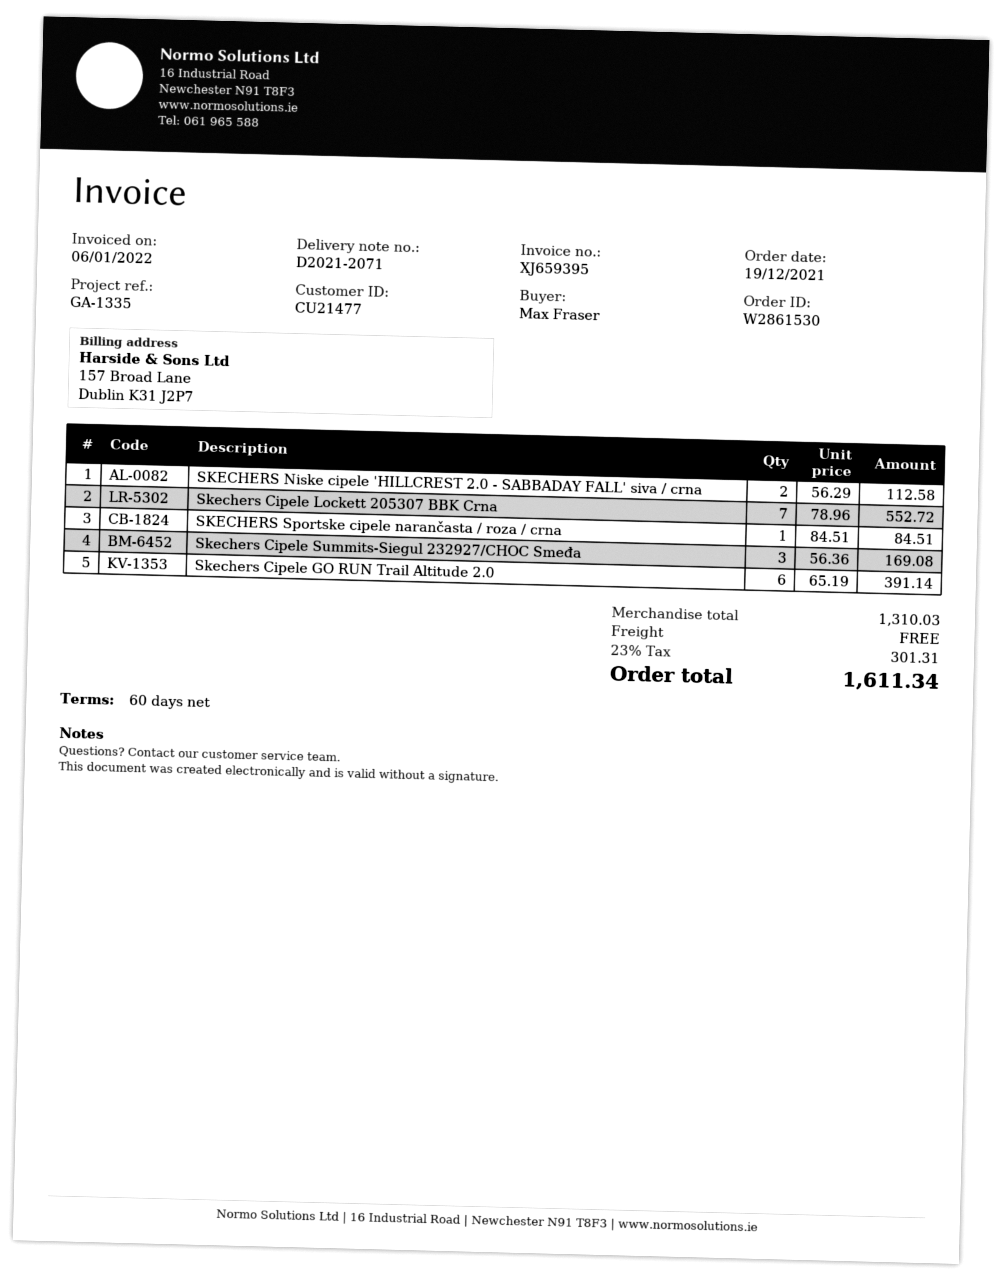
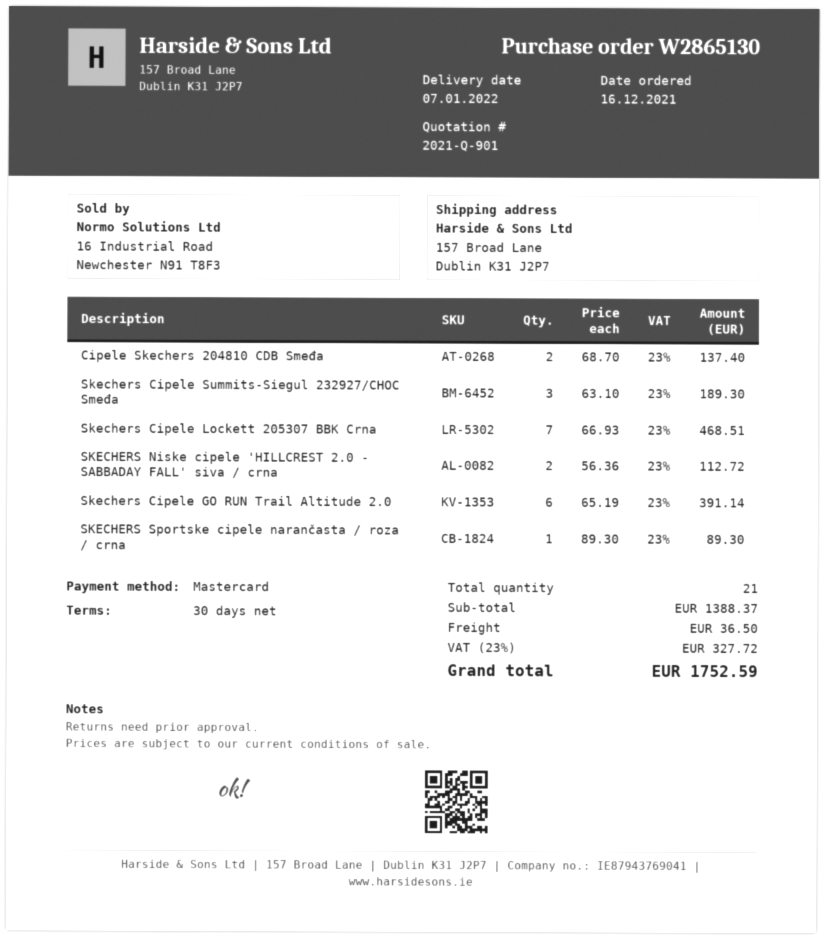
order number: W2861530 -> W2865130
order date: 2021-12-19 -> 2021-12-16
payment terms: 60 days -> 30 days
SKECHERS Niske cipele 'HILLCREST 2.0 - SABBADAY FALL' siva / crna: 2 x 56.29 = 112.58 -> 2 x 56.36 = 112.72
Skechers Cipele Lockett 205307 BBK Crna: 7 x 78.96 = 552.72 -> 7 x 66.93 = 468.51
SKECHERS Sportske cipele narančasta / roza / crna: 1 x 84.51 = 84.51 -> 1 x 89.30 = 89.30
Skechers Cipele Summits-Siegul 232927/CHOC Smeđa: 3 x 56.36 = 169.08 -> 3 x 63.10 = 189.30
Cipele Skechers 204810 CDB Smeđa: none -> 2 x 68.70 = 137.40
subtotal: 1310.03 -> 1388.37
shipping: 0.00 -> 36.50
tax: 23% = 301.31 -> 23% = 327.72
total: 1611.34 -> 1752.59

